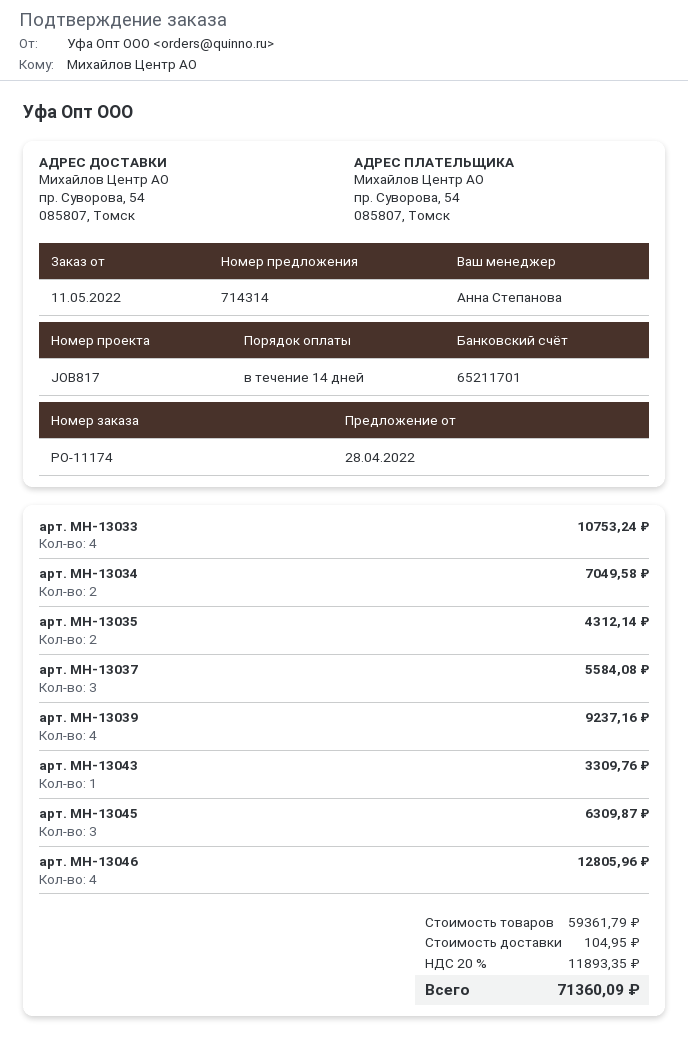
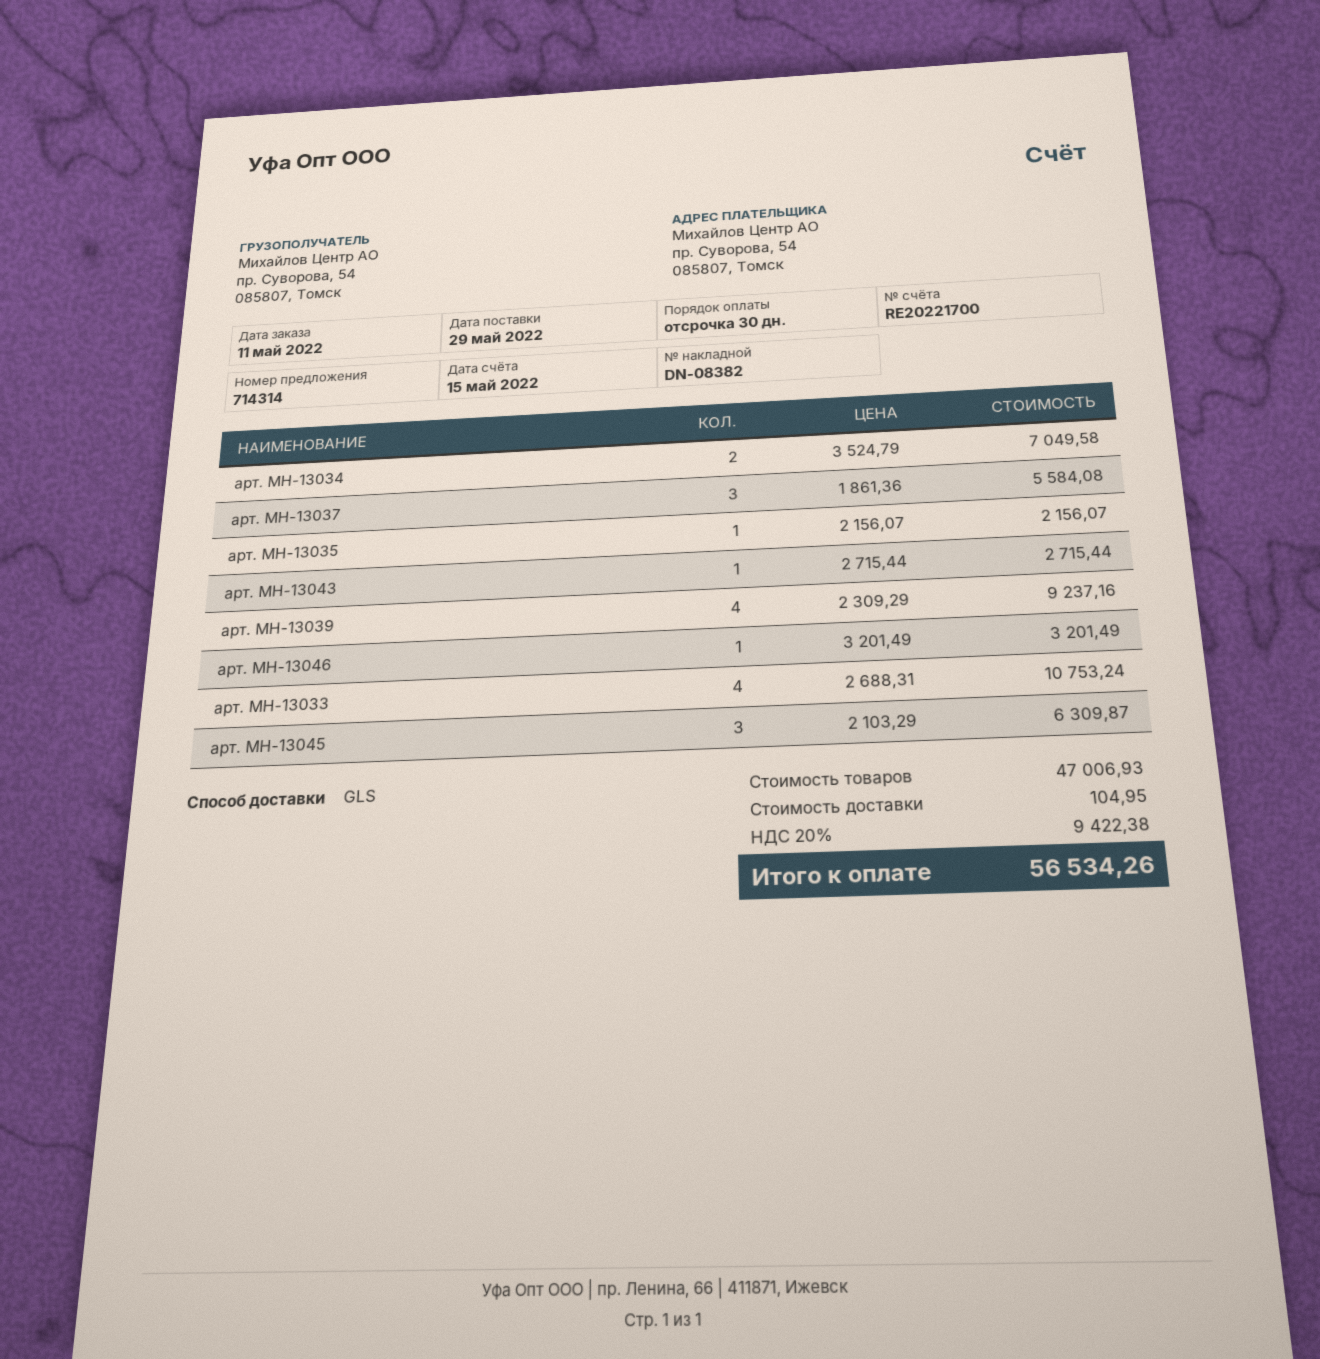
payment terms: 14 days -> 30 days
арт. MH-13035: 2 for 4312.14 -> 1 for 2156.07
арт. MH-13043: 1 for 3309.76 -> 1 for 2715.44
арт. MH-13046: 4 for 12805.96 -> 1 for 3201.49
subtotal: 59361.79 -> 47006.93
tax: 20% = 11893.35 -> 20% = 9422.38
total: 71360.09 -> 56534.26

